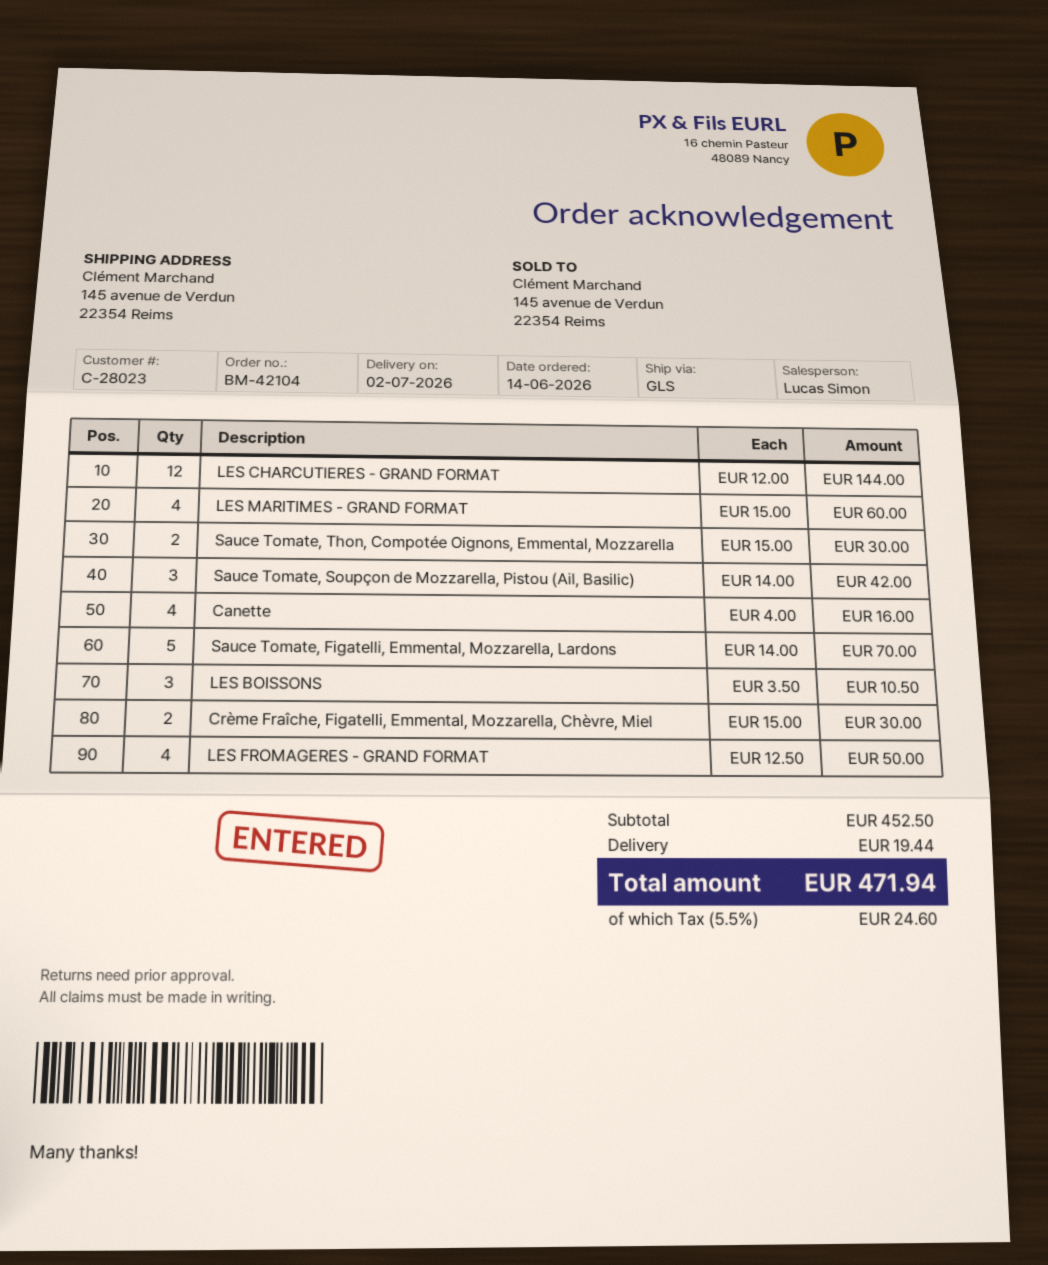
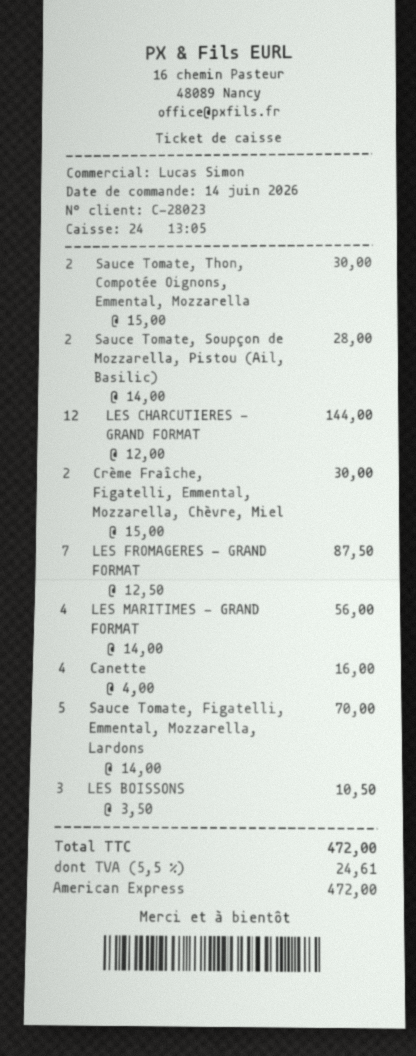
LES MARITIMES - GRAND FORMAT: 4 x 15.00 = 60.00 -> 4 x 14.00 = 56.00
Sauce Tomate, Soupçon de Mozzarella, Pistou (Ail, Basilic): 3 x 14.00 = 42.00 -> 2 x 14.00 = 28.00
LES FROMAGERES - GRAND FORMAT: 4 x 12.50 = 50.00 -> 7 x 12.50 = 87.50
shipping: 19.44 -> none
tax: 5.5% = 24.60 -> 5.5% = 24.61
total: 471.94 -> 472.00

